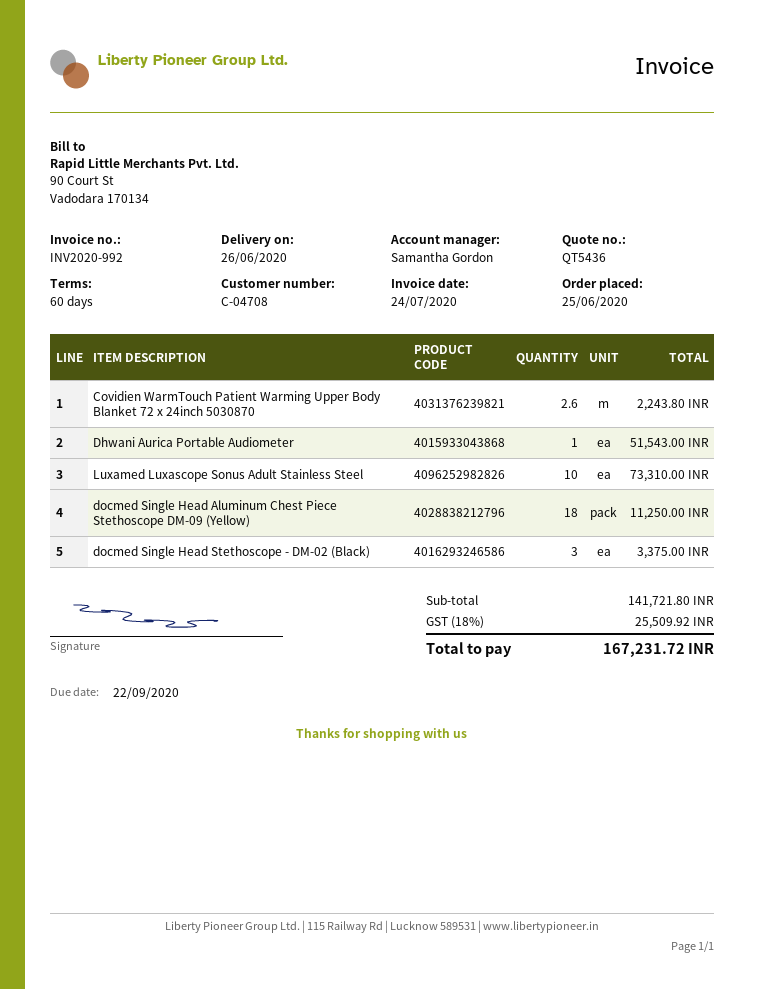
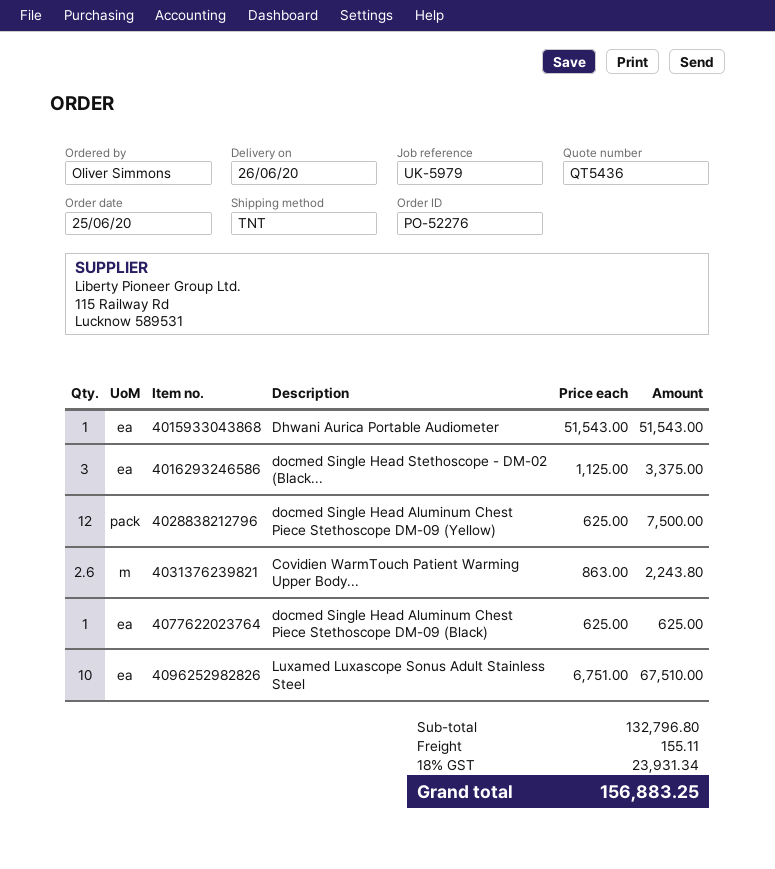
Luxamed Luxascope Sonus Adult Stainless Steel: 10 for 73310.00 -> 10 for 67510.00
docmed Single Head Aluminum Chest Piece Stethoscope DM-09 (Yellow): 18 for 11250.00 -> 12 for 7500.00
docmed Single Head Aluminum Chest Piece Stethoscope DM-09 (Black): none -> 1 for 625.00
subtotal: 141721.80 -> 132796.80
shipping: none -> 155.11
tax: 18% = 25509.92 -> 18% = 23931.34
total: 167231.72 -> 156883.25

